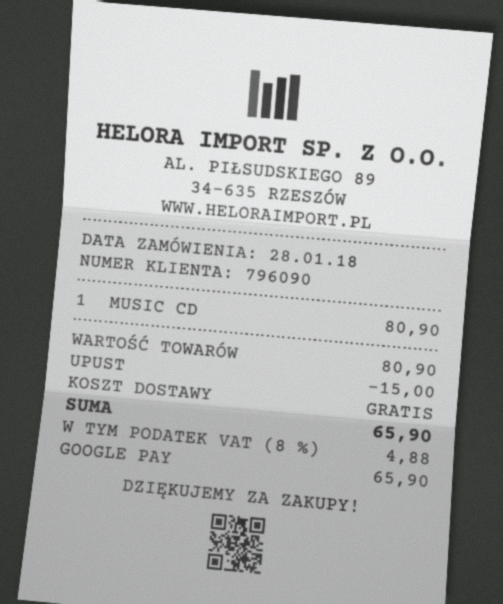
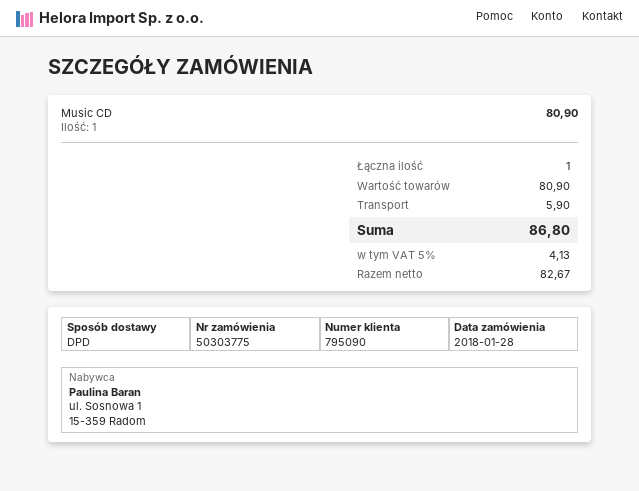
customer number: 796090 -> 795090
discount: 15.00 -> none
shipping: 0.00 -> 5.90
tax: 8% = 4.88 -> 5% = 4.13
total: 65.90 -> 86.80

